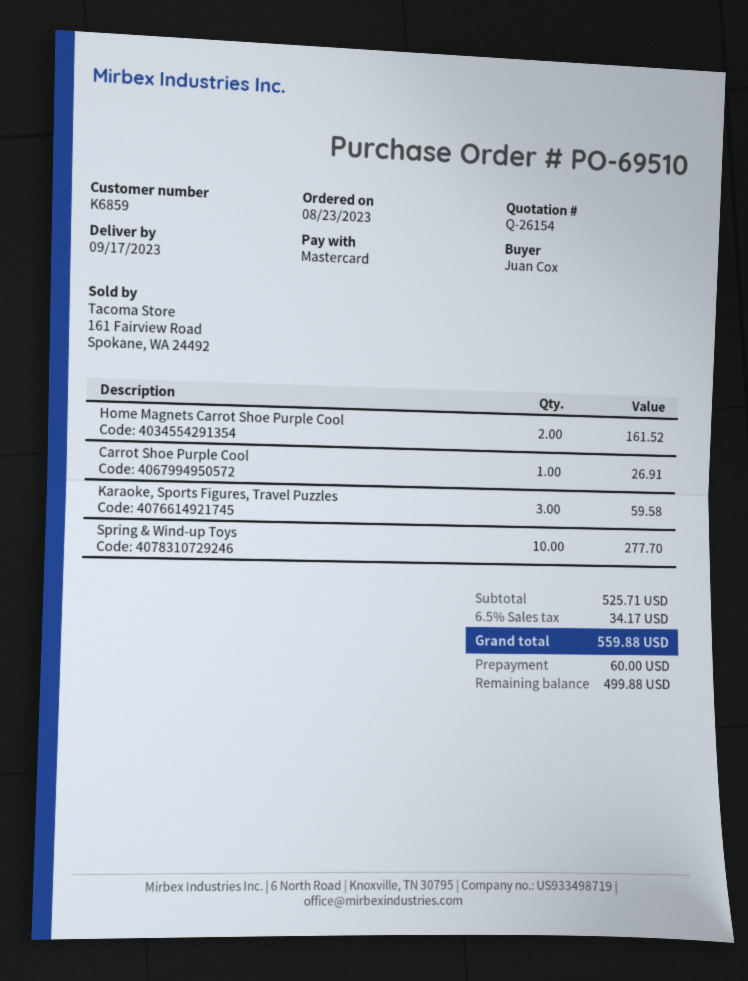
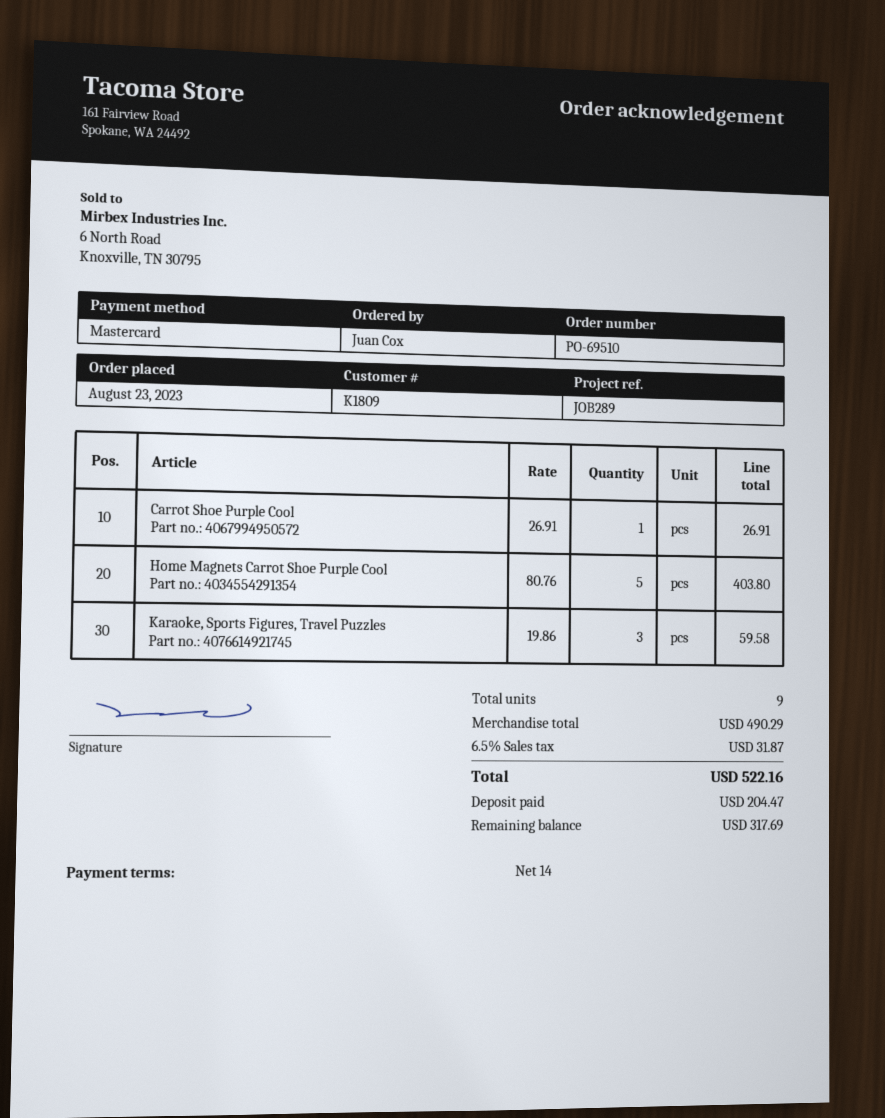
customer number: K6859 -> K1809
Home Magnets Carrot Shoe Purple Cool: 2 for 161.52 -> 5 for 403.80
Spring & Wind-up Toys: 10 for 277.70 -> none
subtotal: 525.71 -> 490.29
tax: 6.5% = 34.17 -> 6.5% = 31.87
total: 559.88 -> 522.16
deposit: 60.00 -> 204.47
balance: 499.88 -> 317.69

